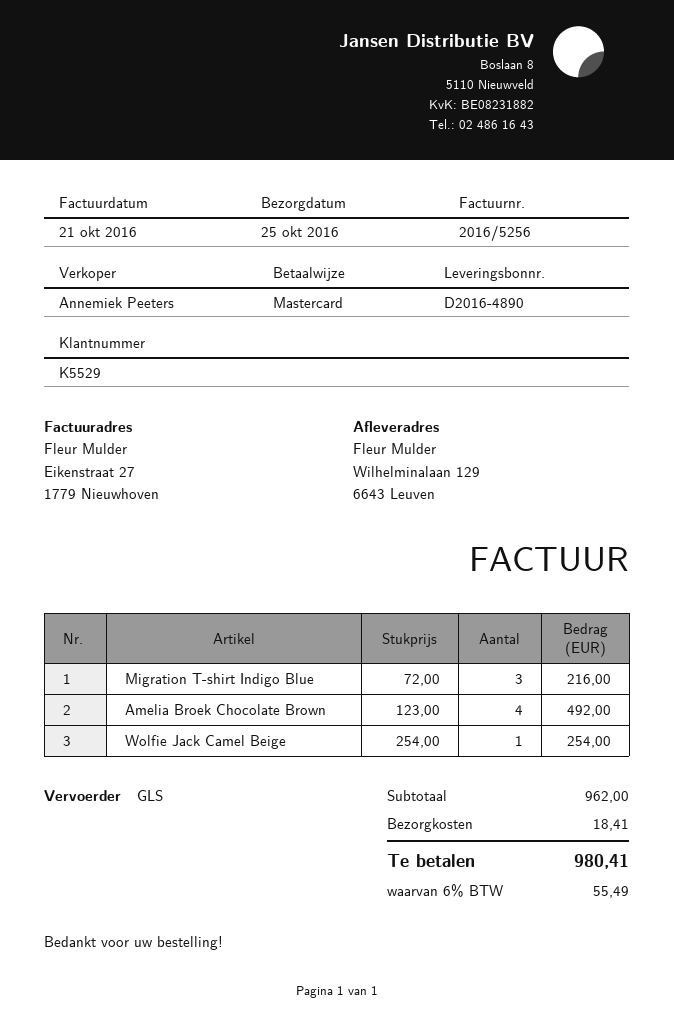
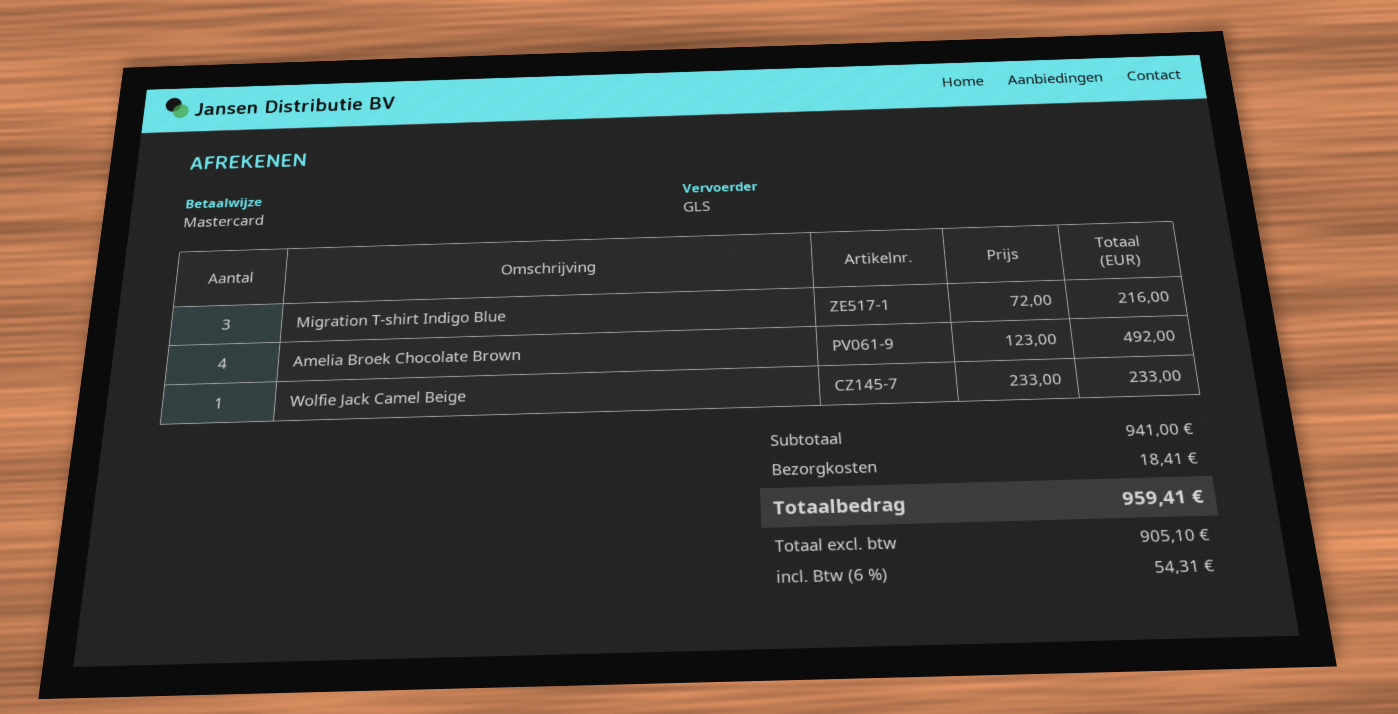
Wolfie Jack Camel Beige: 1 x 254.00 = 254.00 -> 1 x 233.00 = 233.00
subtotal: 962.00 -> 941.00
tax: 6% = 55.49 -> 6% = 54.31
total: 980.41 -> 959.41

